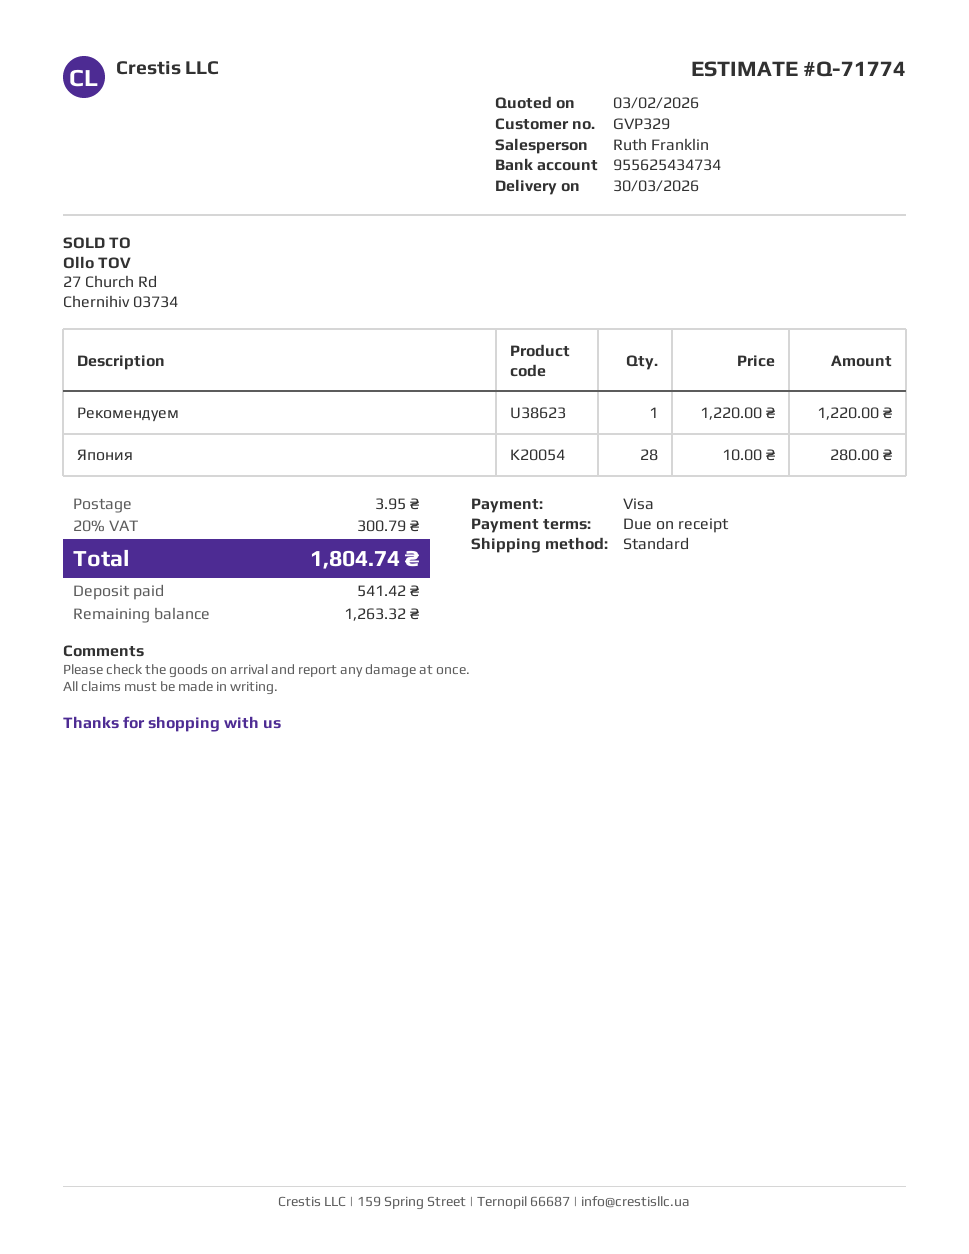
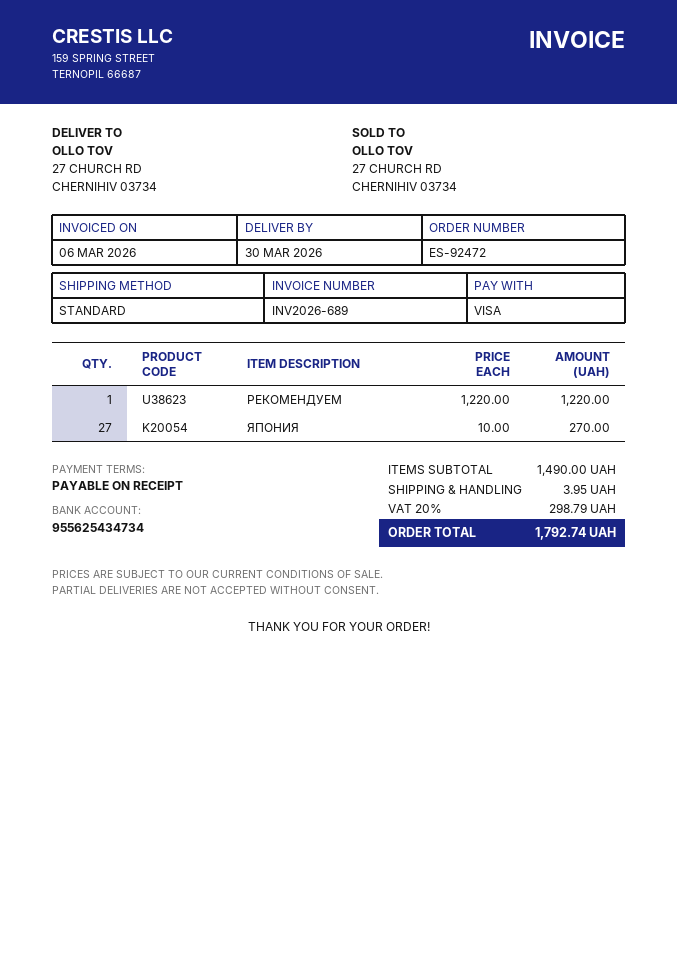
Япония: 28 x 10.00 = 280.00 -> 27 x 10.00 = 270.00
tax: 20% = 300.79 -> 20% = 298.79
total: 1804.74 -> 1792.74

